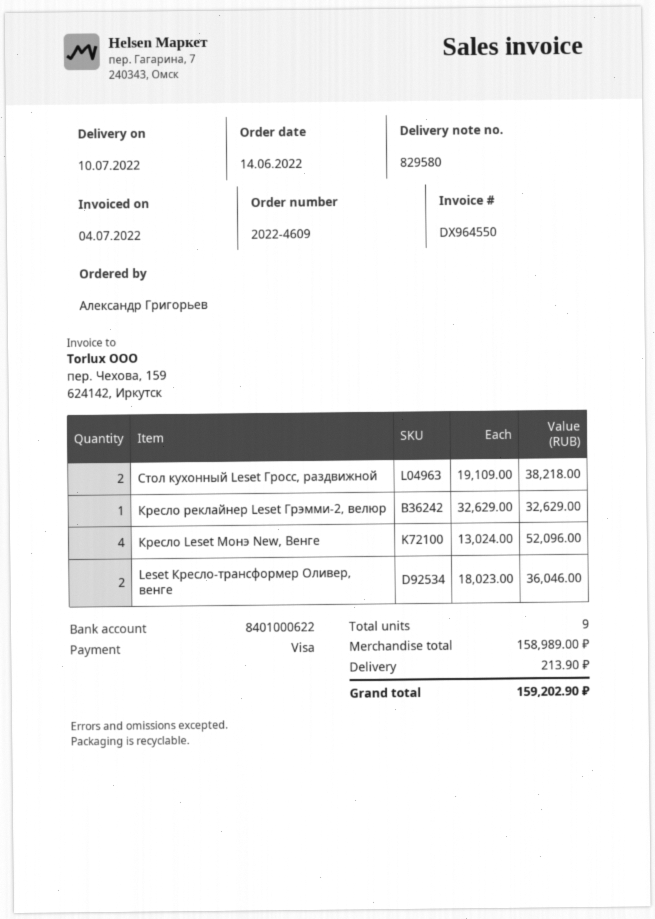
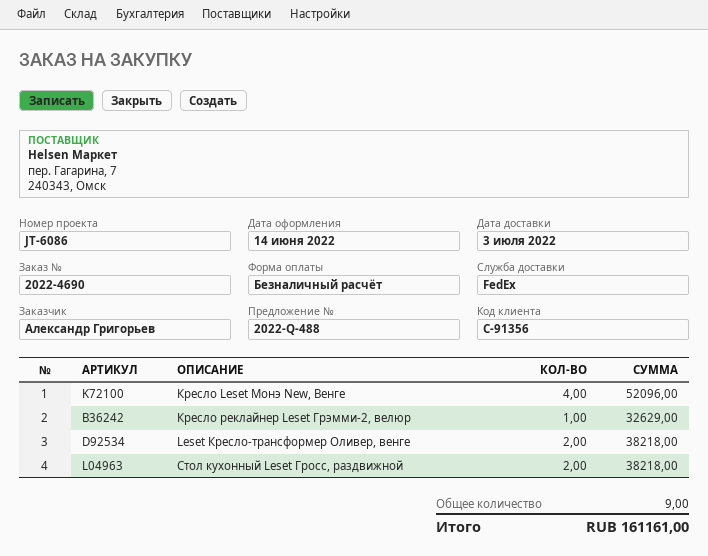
order number: 2022-4609 -> 2022-4690
delivery date: 2022-07-10 -> 2022-07-03
payment method: Visa -> bank transfer
Leset Кресло-трансформер Оливер, венге: 2 for 36046.00 -> 2 for 38218.00
shipping: 213.90 -> none
total: 159202.90 -> 161161.00

